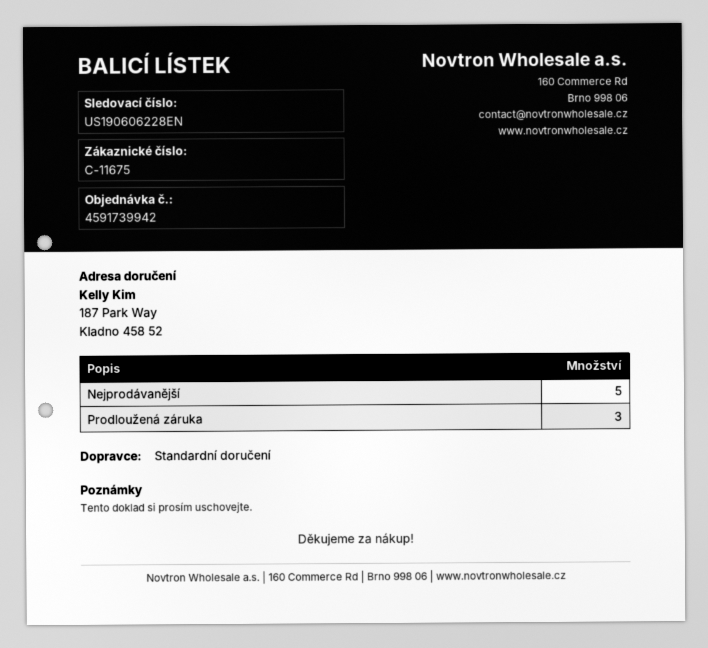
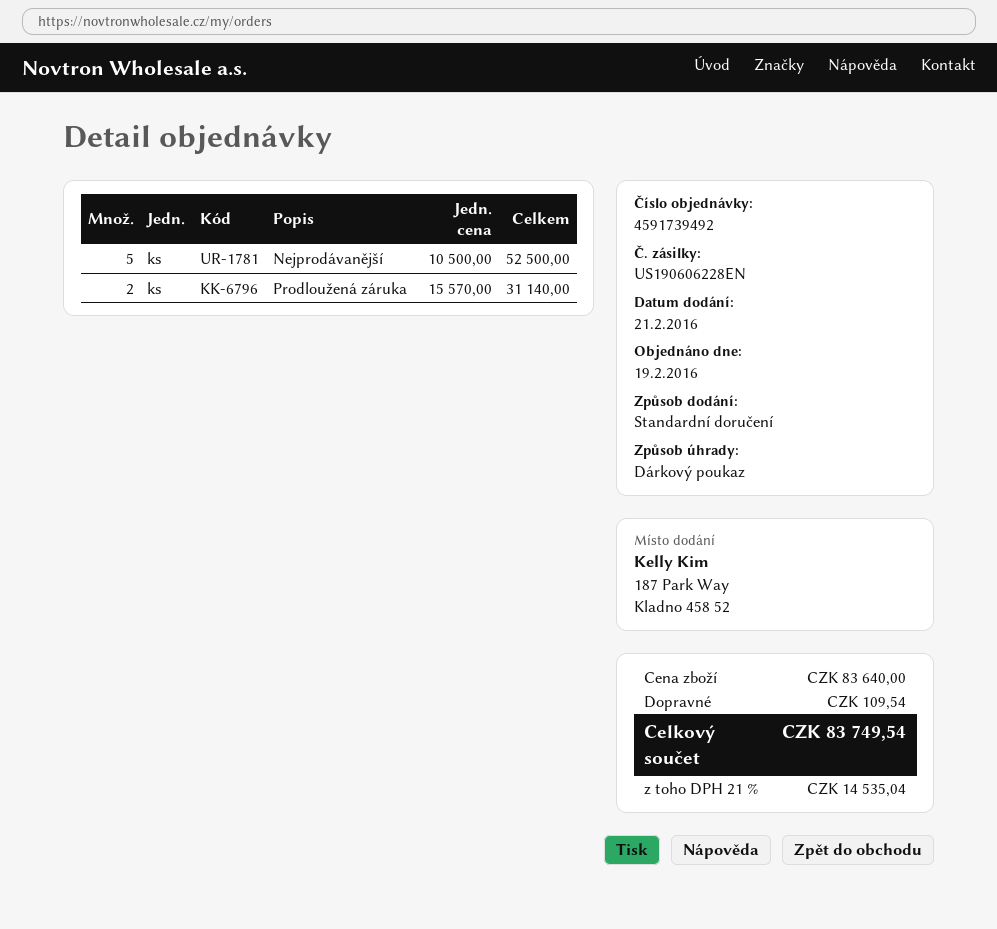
order number: 4591739942 -> 4591739492
Prodloužená záruka: 3 -> 2

